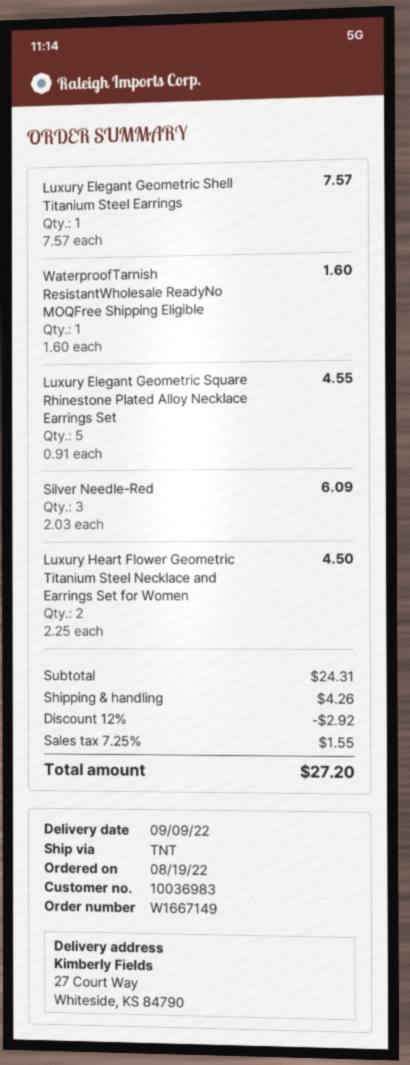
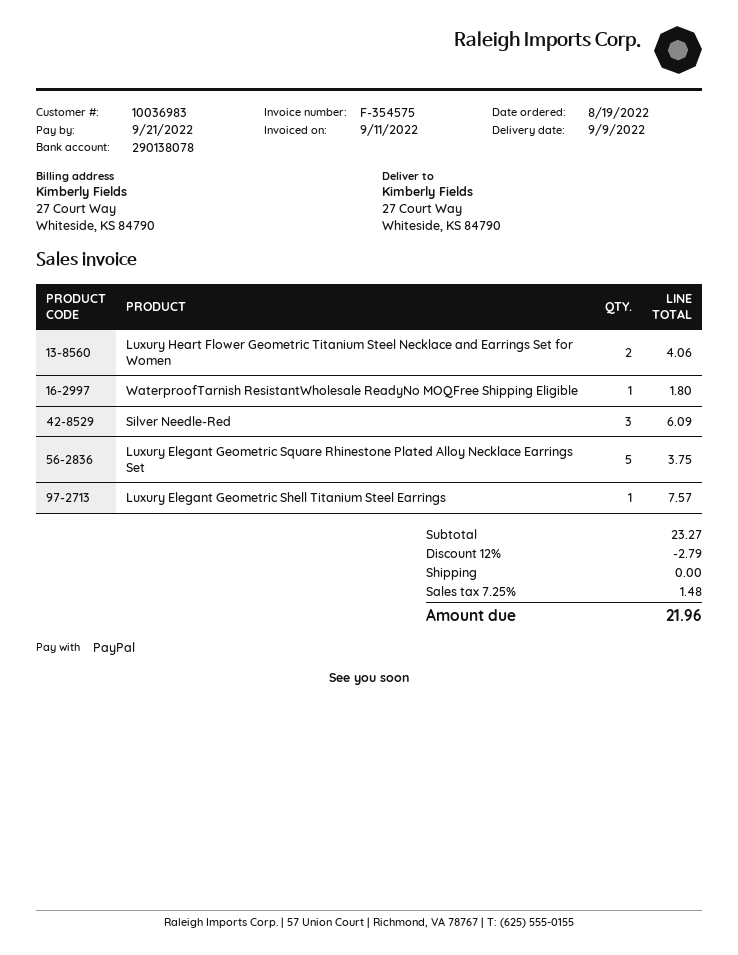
WaterproofTarnish ResistantWholesale ReadyNo MOQFree Shipping Eligible: 1 for 1.60 -> 1 for 1.80
Luxury Elegant Geometric Square Rhinestone Plated Alloy Necklace Earrings Set: 5 for 4.55 -> 5 for 3.75
Luxury Heart Flower Geometric Titanium Steel Necklace and Earrings Set for Women: 2 for 4.50 -> 2 for 4.06
subtotal: 24.31 -> 23.27
discount: 12% = 2.92 -> 12% = 2.79
shipping: 4.26 -> 0.00
tax: 7.25% = 1.55 -> 7.25% = 1.48
total: 27.20 -> 21.96

